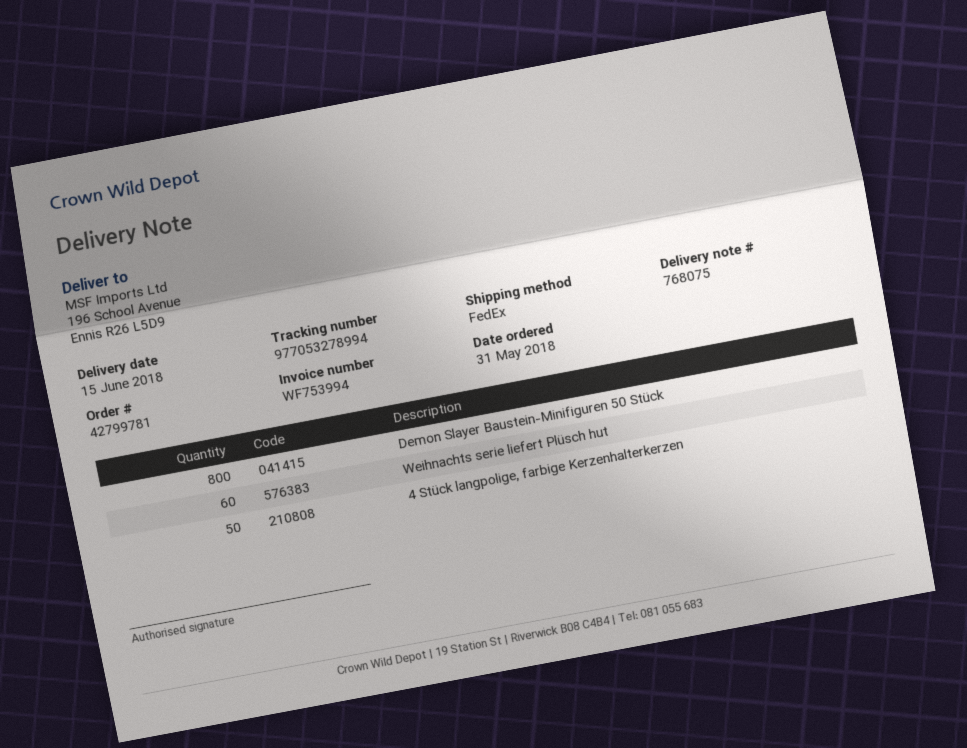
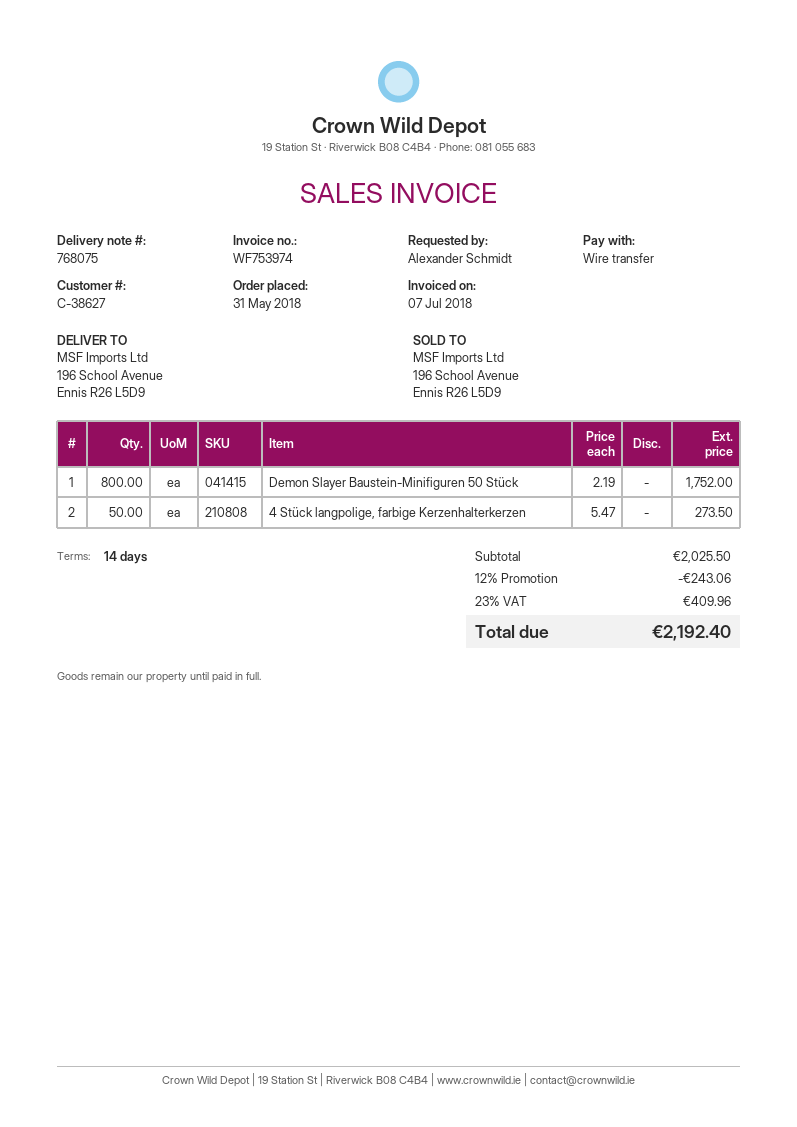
invoice number: WF753994 -> WF753974
Weihnachts serie liefert Plüsch hut: 60 -> none

